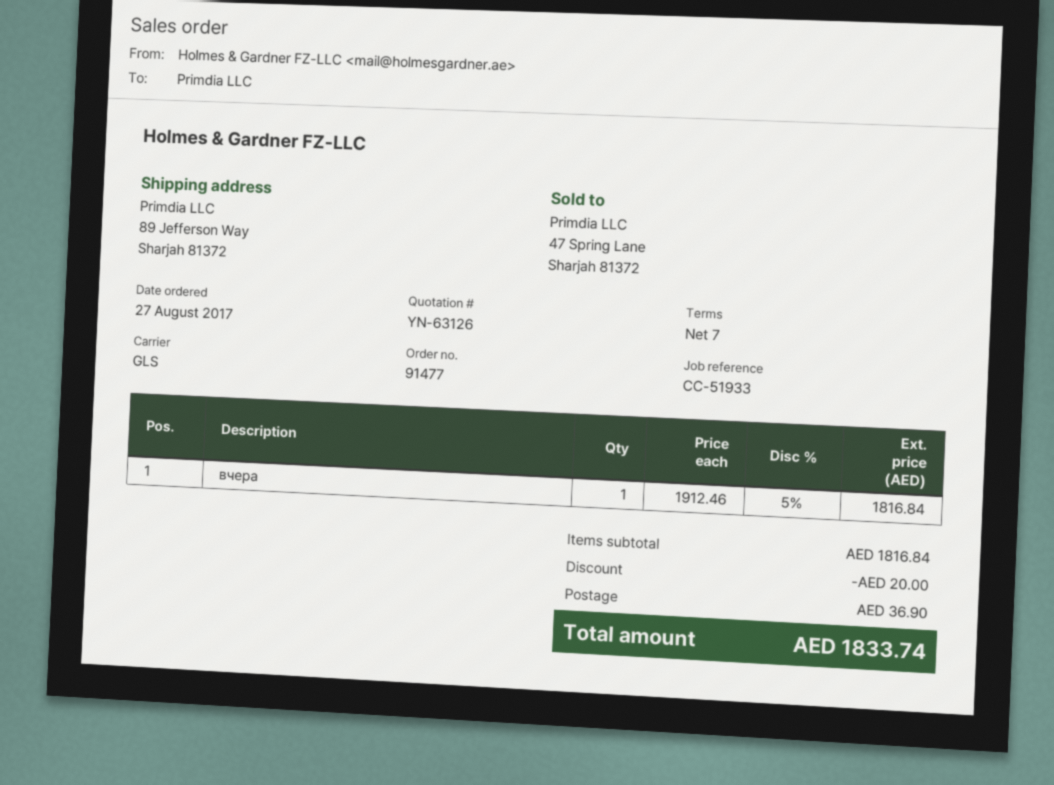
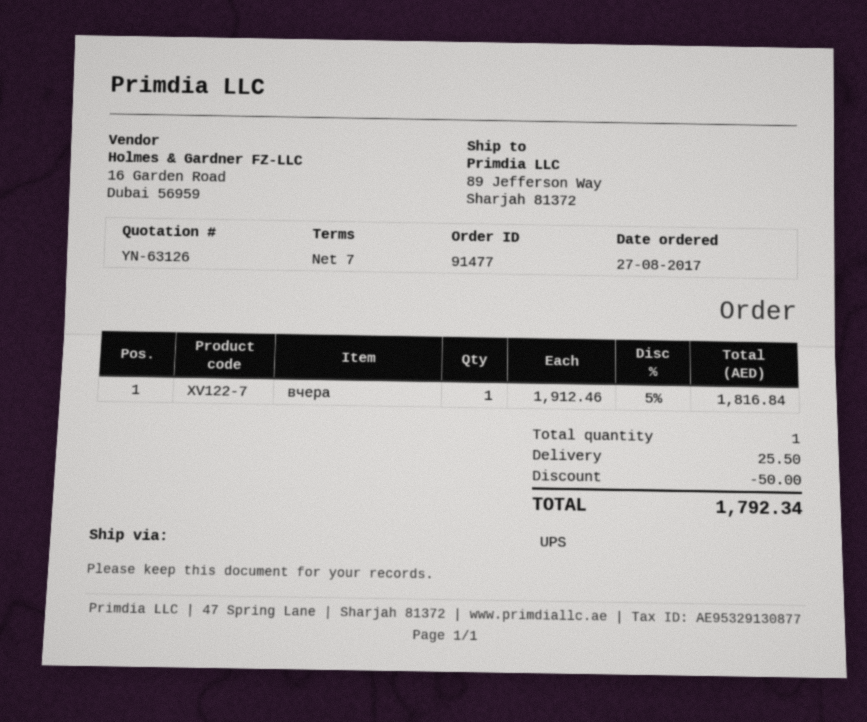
shipping method: GLS -> UPS
discount: 20.00 -> 50.00
shipping: 36.90 -> 25.50
total: 1833.74 -> 1792.34

